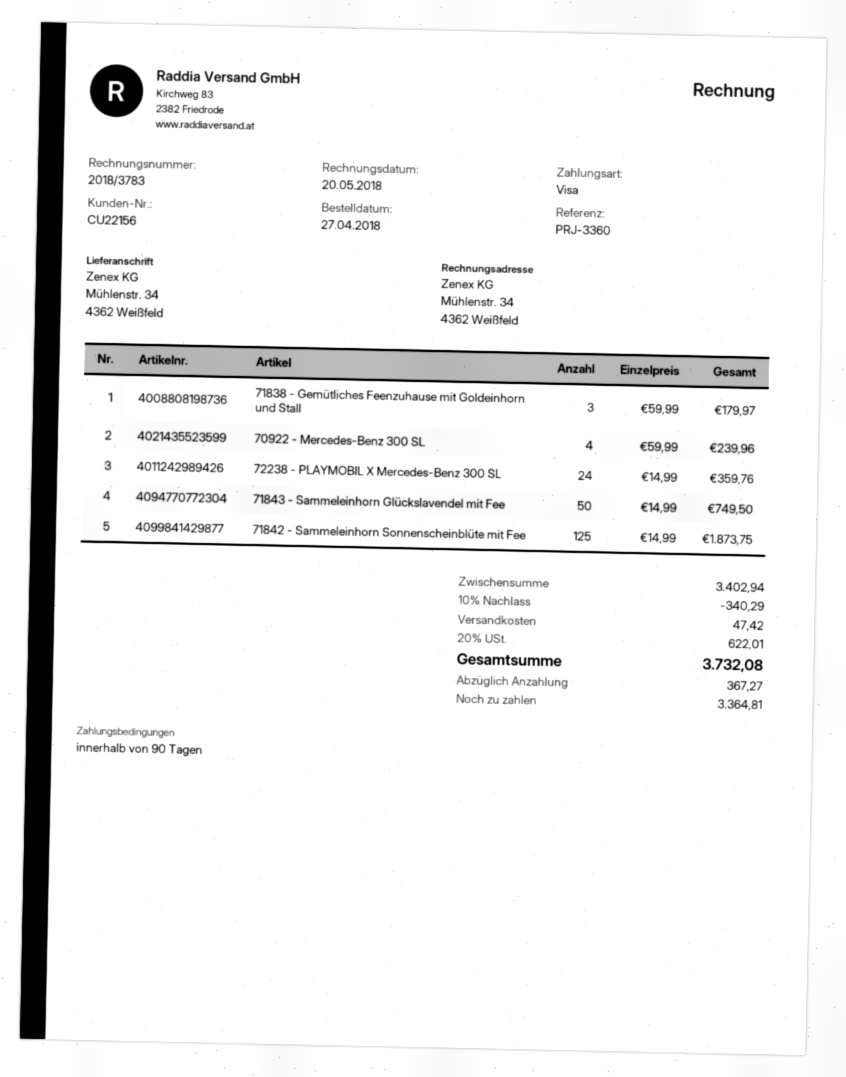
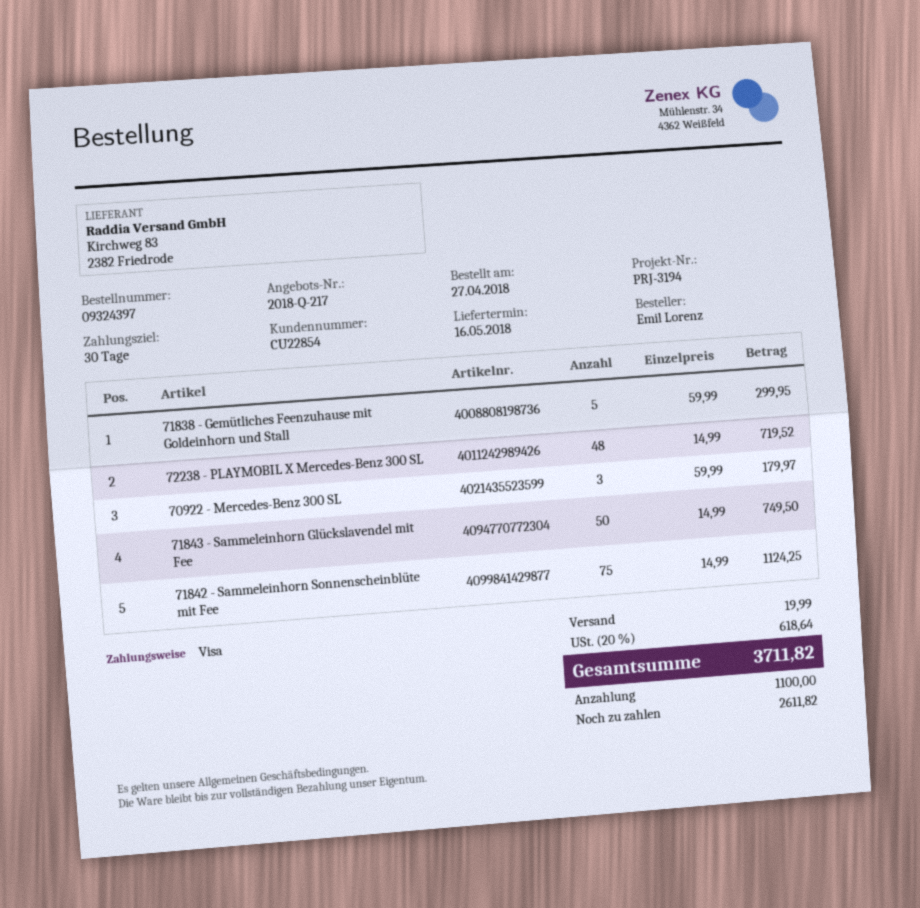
payment terms: 90 days -> 30 days
customer number: CU22156 -> CU22854
reference: PRJ-3360 -> PRJ-3194
71838 - Gemütliches Feenzuhause mit Goldeinhorn und Stall: 3 x 59.99 = 179.97 -> 5 x 59.99 = 299.95
70922 - Mercedes-Benz 300 SL: 4 x 59.99 = 239.96 -> 3 x 59.99 = 179.97
72238 - PLAYMOBIL X Mercedes-Benz 300 SL: 24 x 14.99 = 359.76 -> 48 x 14.99 = 719.52
71842 - Sammeleinhorn Sonnenscheinblüte mit Fee: 125 x 14.99 = 1873.75 -> 75 x 14.99 = 1124.25
discount: 10% = 340.29 -> none
shipping: 47.42 -> 19.99
tax: 20% = 622.01 -> 20% = 618.64
total: 3732.08 -> 3711.82
deposit: 367.27 -> 1100.00
balance: 3364.81 -> 2611.82

